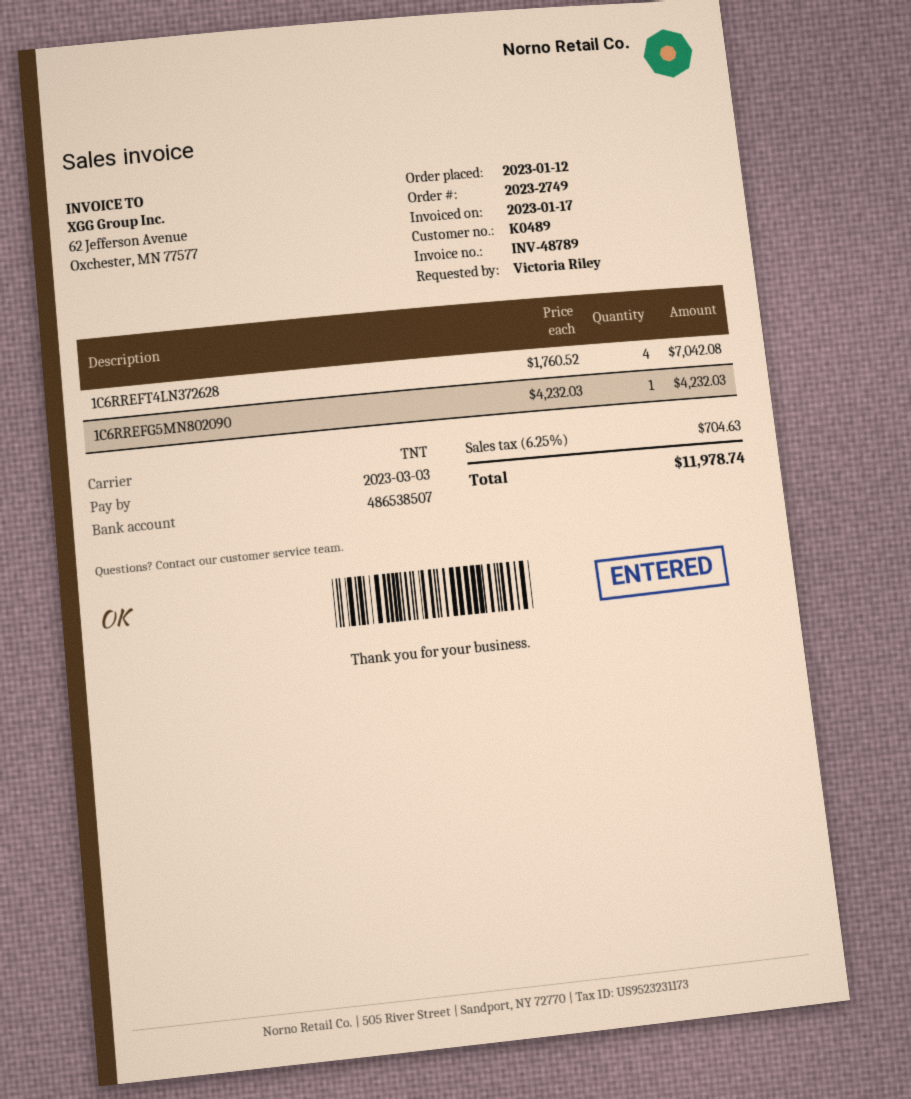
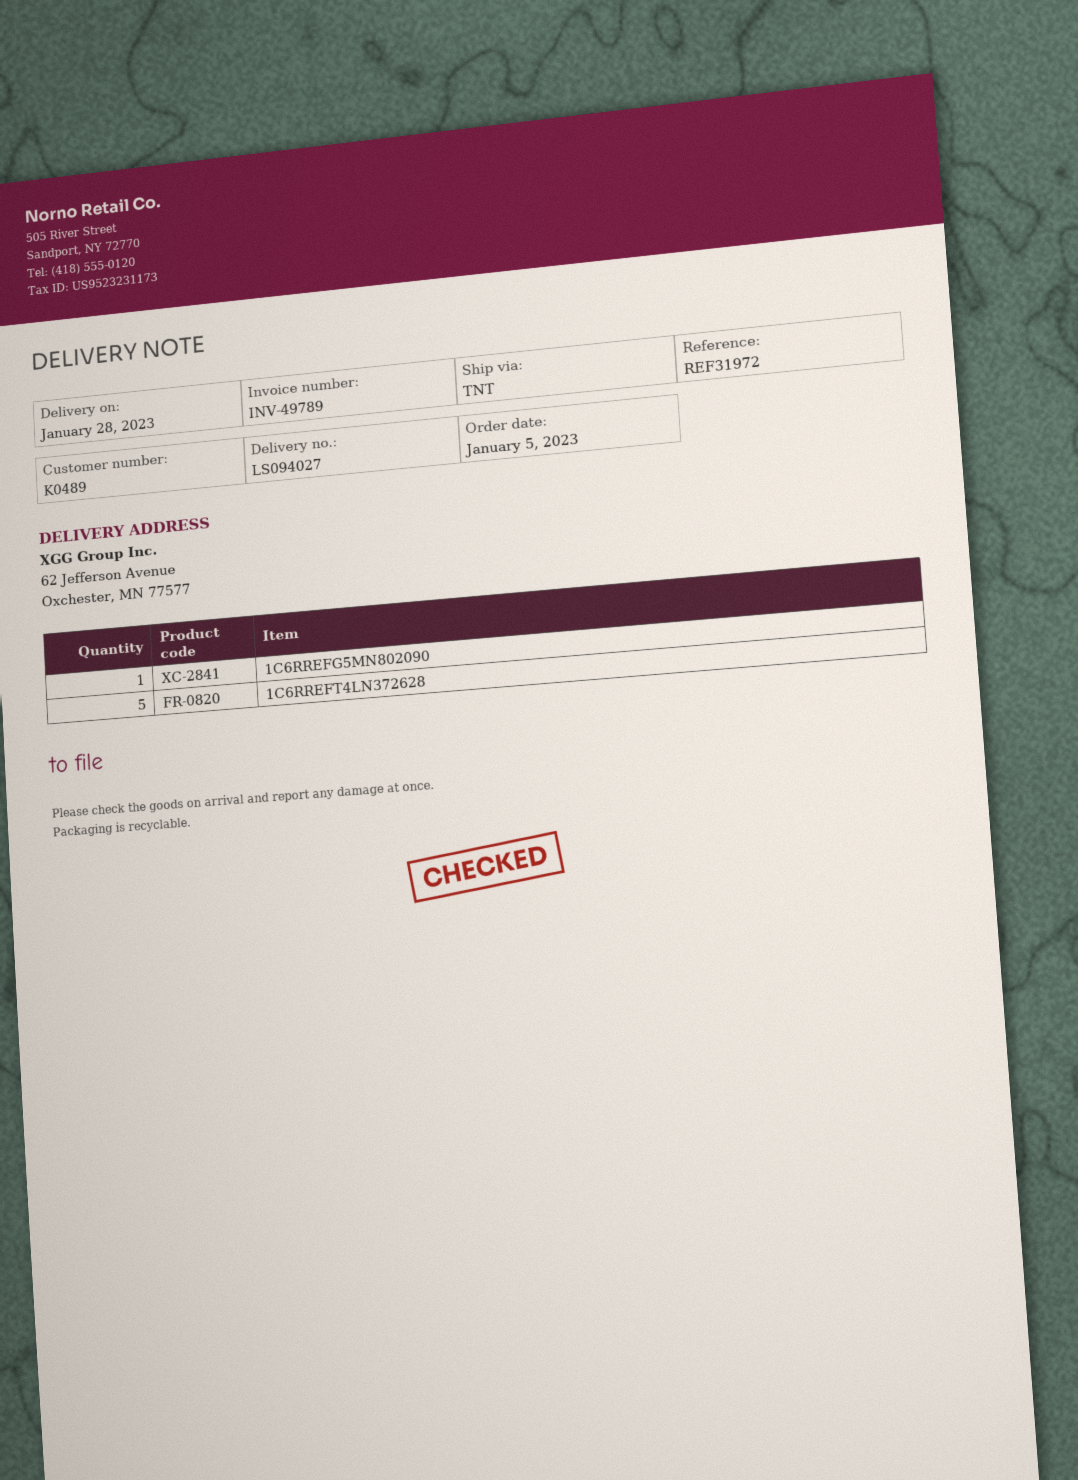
order date: 2023-01-12 -> 2023-01-05
invoice number: INV-48789 -> INV-49789
1C6RREFT4LN372628: 4 -> 5

